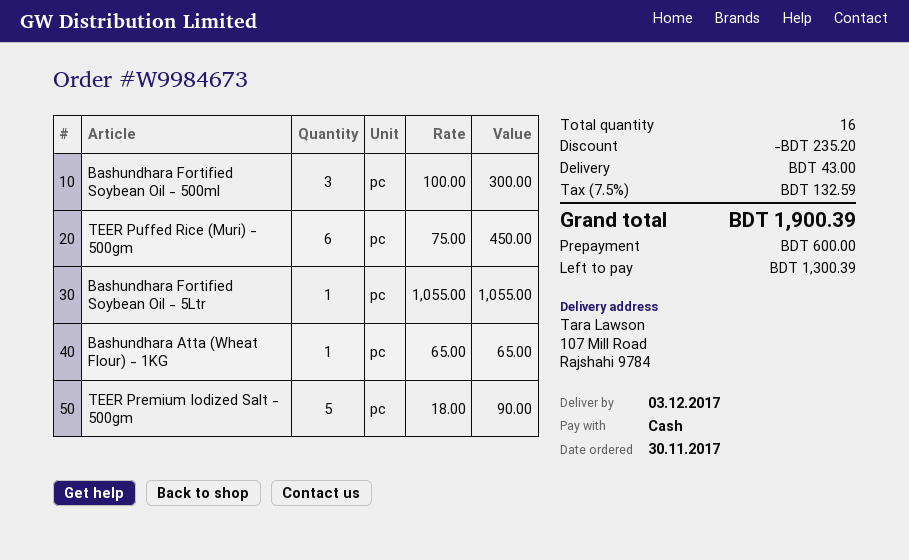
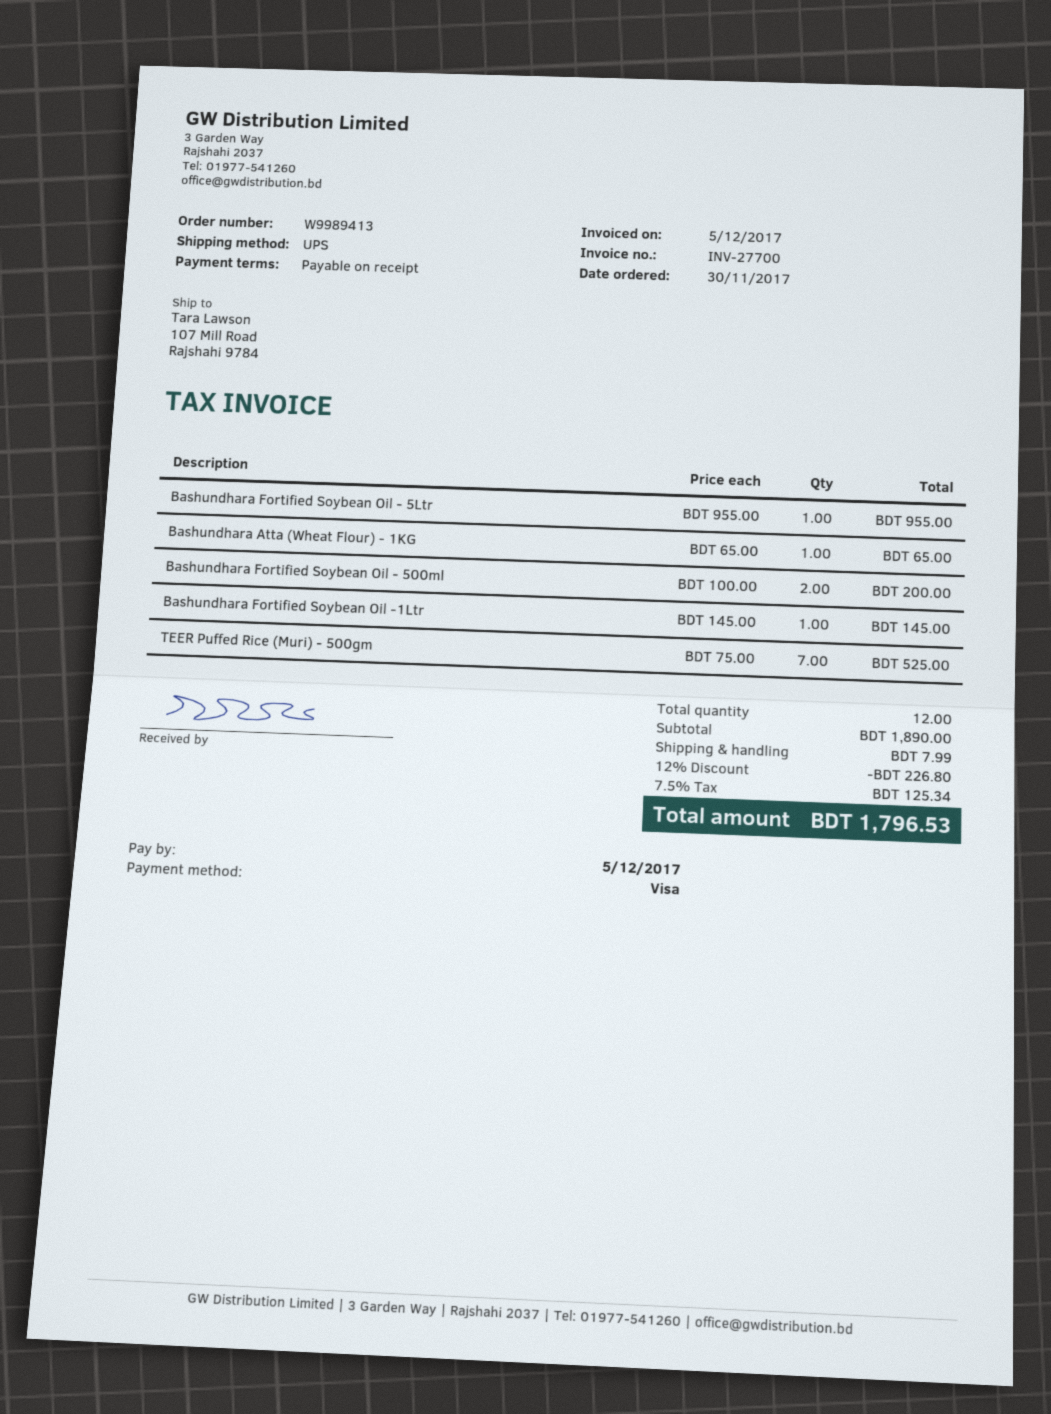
order number: W9984673 -> W9989413
payment method: cash -> Visa
Bashundhara Fortified Soybean Oil - 500ml: 3 x 100.00 = 300.00 -> 2 x 100.00 = 200.00
TEER Puffed Rice (Muri) - 500gm: 6 x 75.00 = 450.00 -> 7 x 75.00 = 525.00
Bashundhara Fortified Soybean Oil - 5Ltr: 1 x 1055.00 = 1055.00 -> 1 x 955.00 = 955.00
TEER Premium Iodized Salt - 500gm: 5 x 18.00 = 90.00 -> none
Bashundhara Fortified Soybean Oil -1Ltr: none -> 1 x 145.00 = 145.00
total quantity: 16 -> 12
discount: 235.20 -> 226.80
shipping: 43.00 -> 7.99
tax: 7.5% = 132.59 -> 7.5% = 125.34
total: 1900.39 -> 1796.53

